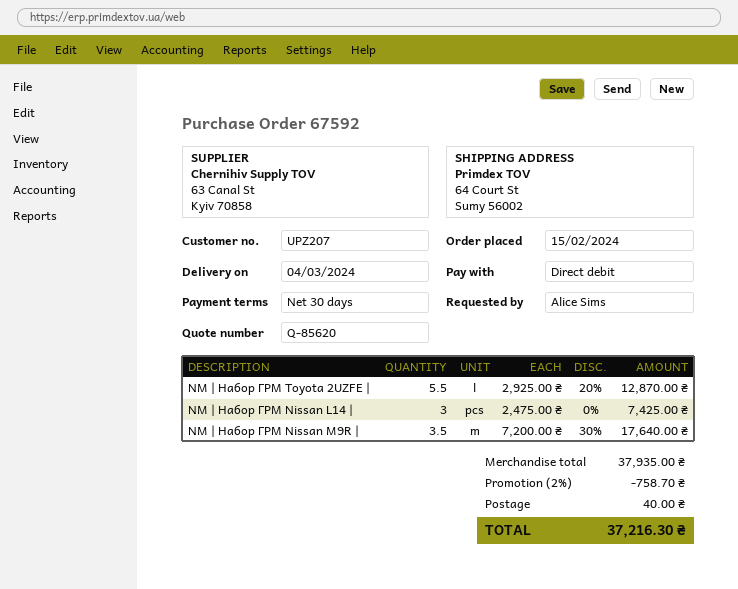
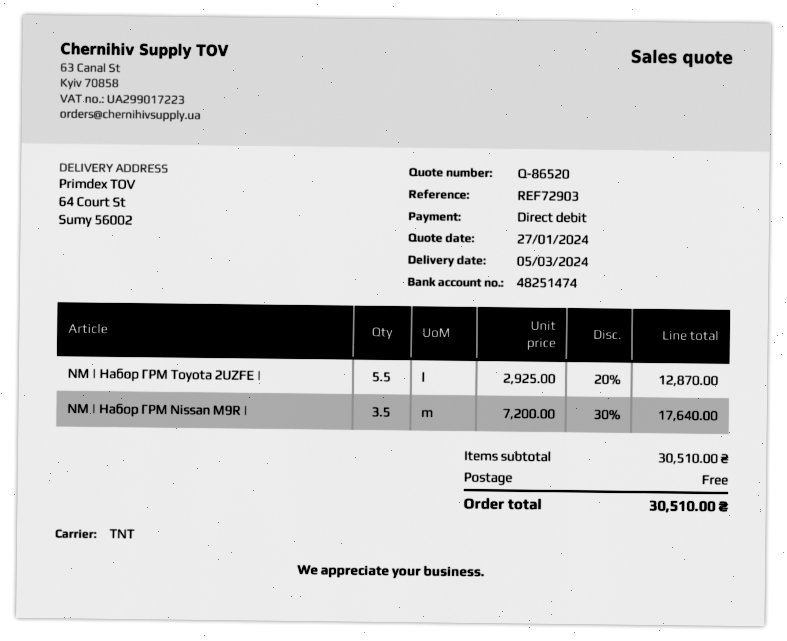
quote number: Q-85620 -> Q-86520
delivery date: 2024-03-04 -> 2024-03-05
NM | Набор ГРМ Nissan L14 |: 3 x 2475.00 = 7425.00 -> none
subtotal: 37935.00 -> 30510.00
discount: 2% = 758.70 -> none
shipping: 40.00 -> 0.00
total: 37216.30 -> 30510.00

